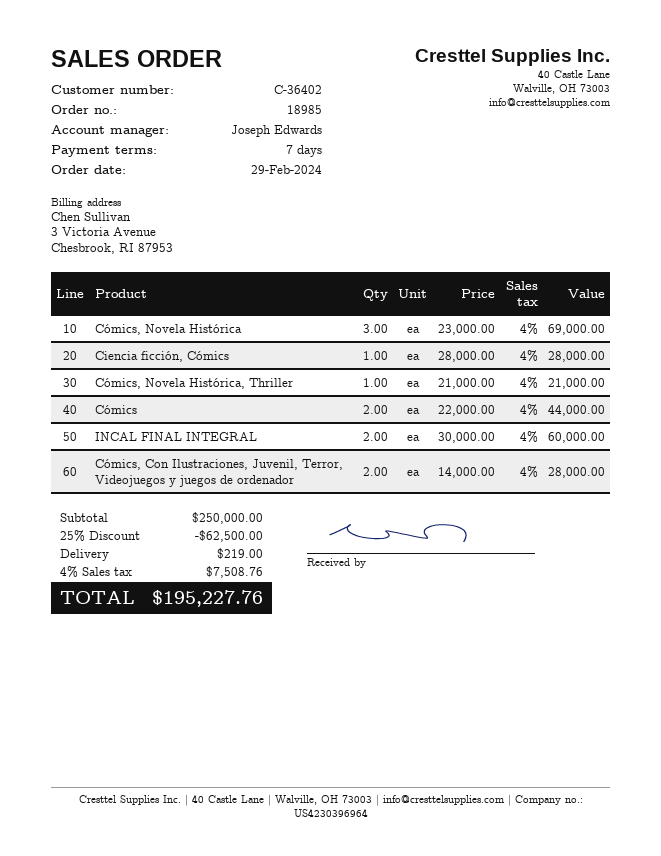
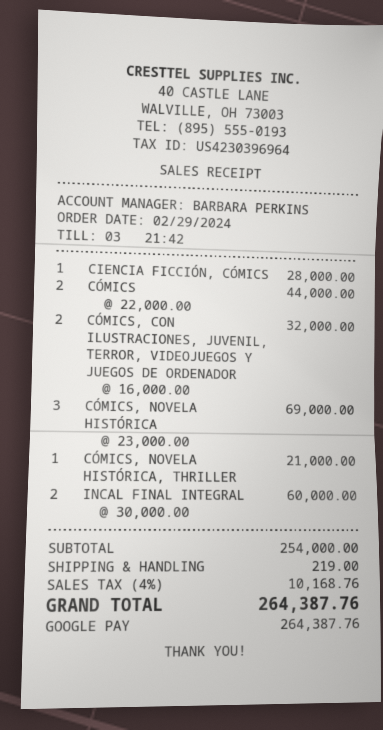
sales rep: Joseph Edwards -> BARBARA PERKINS
Cómics, Con Ilustraciones, Juvenil, Terror, Videojuegos y juegos de ordenador: 2 x 14000.00 = 28000.00 -> 2 x 16000.00 = 32000.00
subtotal: 250000.00 -> 254000.00
discount: 25% = 62500.00 -> none
tax: 4% = 7508.76 -> 4% = 10168.76
total: 195227.76 -> 264387.76

